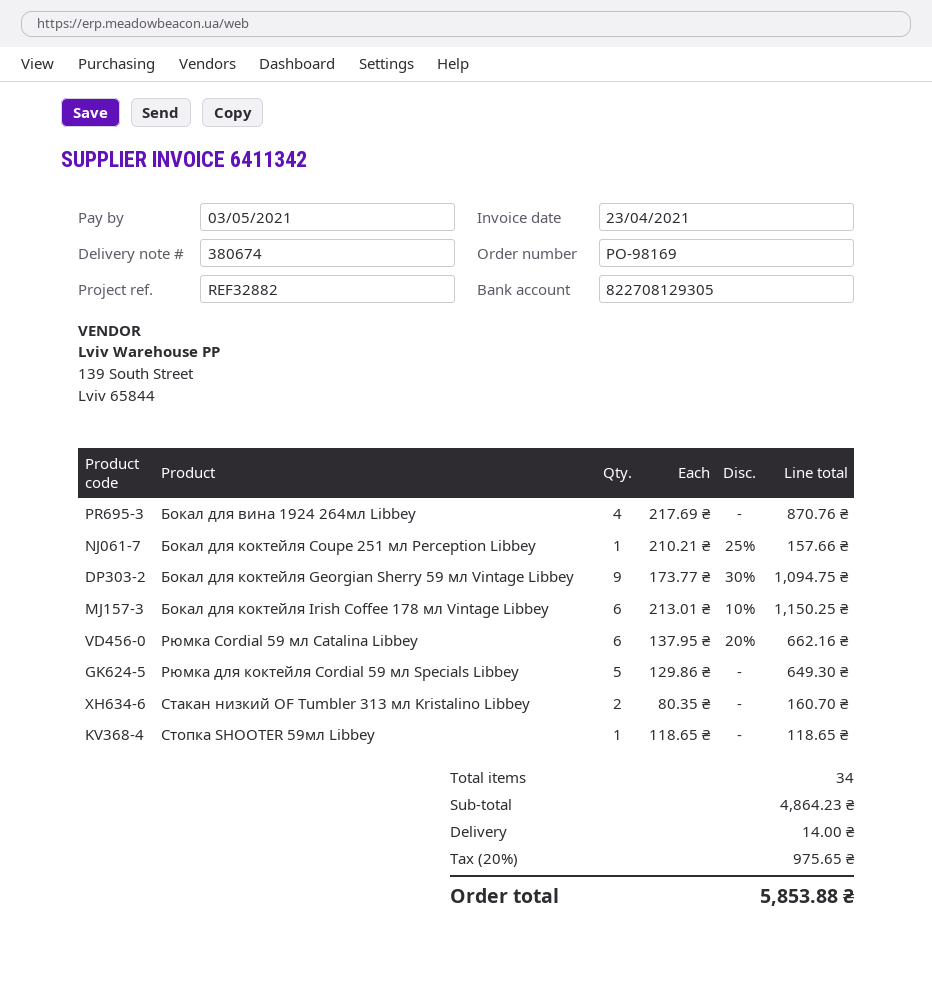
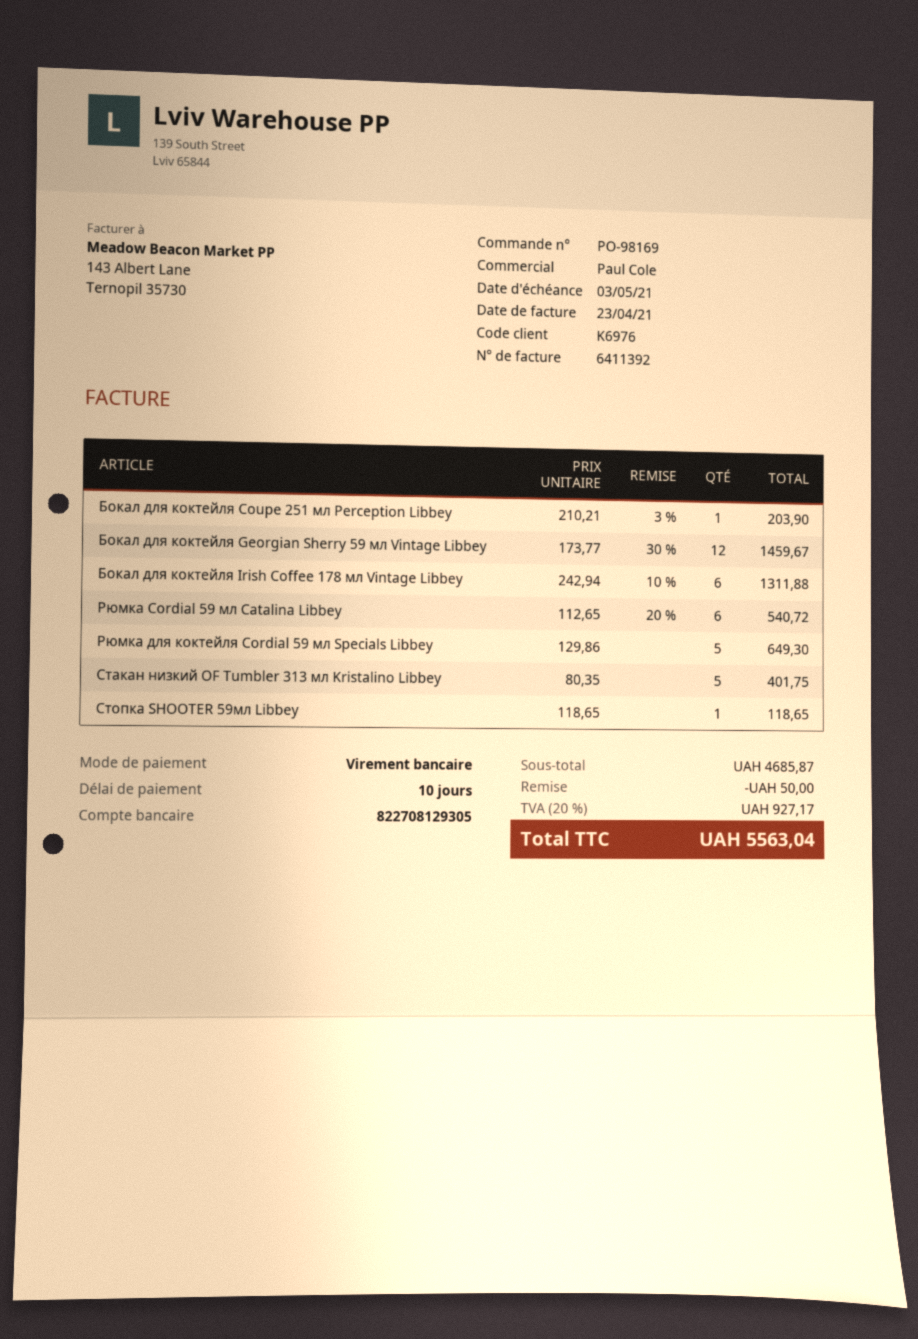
invoice number: 6411342 -> 6411392
Бокал для вина 1924 264мл Libbey: 4 x 217.69 = 870.76 -> none
Бокал для коктейля Coupe 251 мл Perception Libbey: 1 x 210.21 - 25% = 157.66 -> 1 x 210.21 - 3% = 203.90
Бокал для коктейля Georgian Sherry 59 мл Vintage Libbey: 9 x 173.77 - 30% = 1094.75 -> 12 x 173.77 - 30% = 1459.67
Бокал для коктейля Irish Coffee 178 мл Vintage Libbey: 6 x 213.01 - 10% = 1150.25 -> 6 x 242.94 - 10% = 1311.88
Рюмка Cordial 59 мл Catalina Libbey: 6 x 137.95 - 20% = 662.16 -> 6 x 112.65 - 20% = 540.72
Стакан низкий OF Tumbler 313 мл Kristalino Libbey: 2 x 80.35 = 160.70 -> 5 x 80.35 = 401.75
subtotal: 4864.23 -> 4685.87
discount: none -> 50.00
shipping: 14.00 -> none
tax: 20% = 975.65 -> 20% = 927.17
total: 5853.88 -> 5563.04

